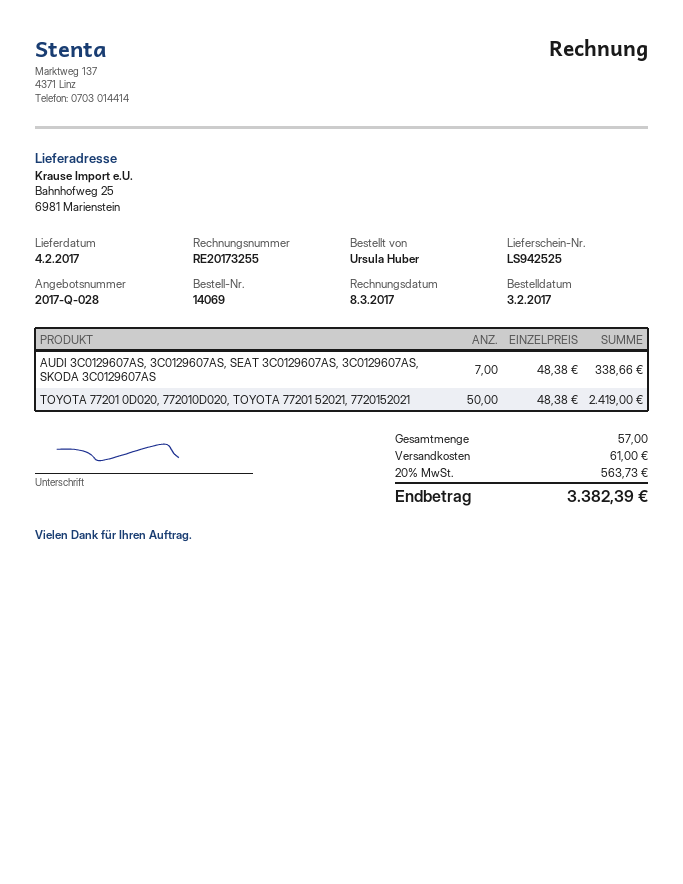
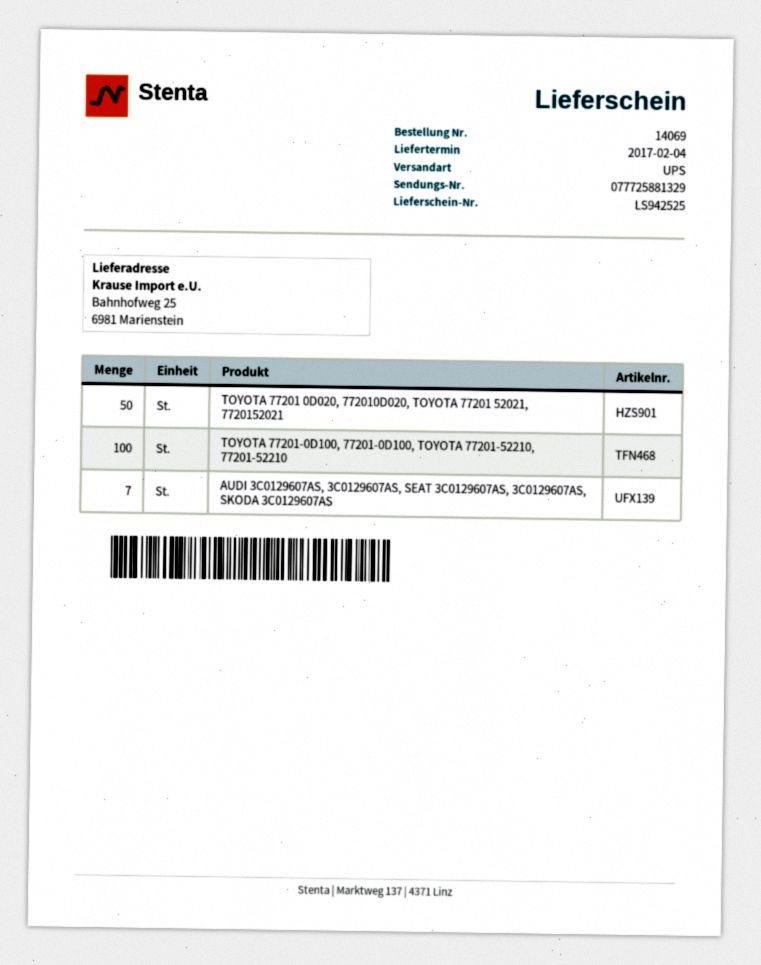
TOYOTA 77201-0D100, 77201-0D100, TOYOTA 77201-52210, 77201-52210: none -> 100

